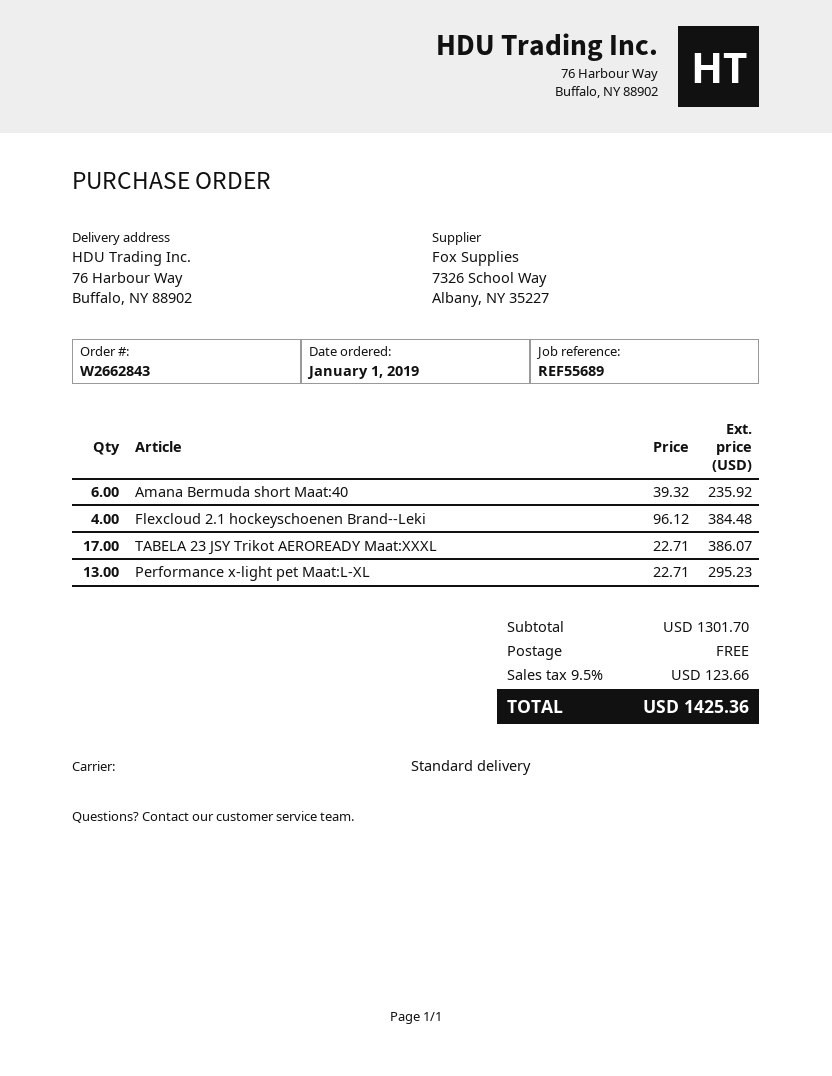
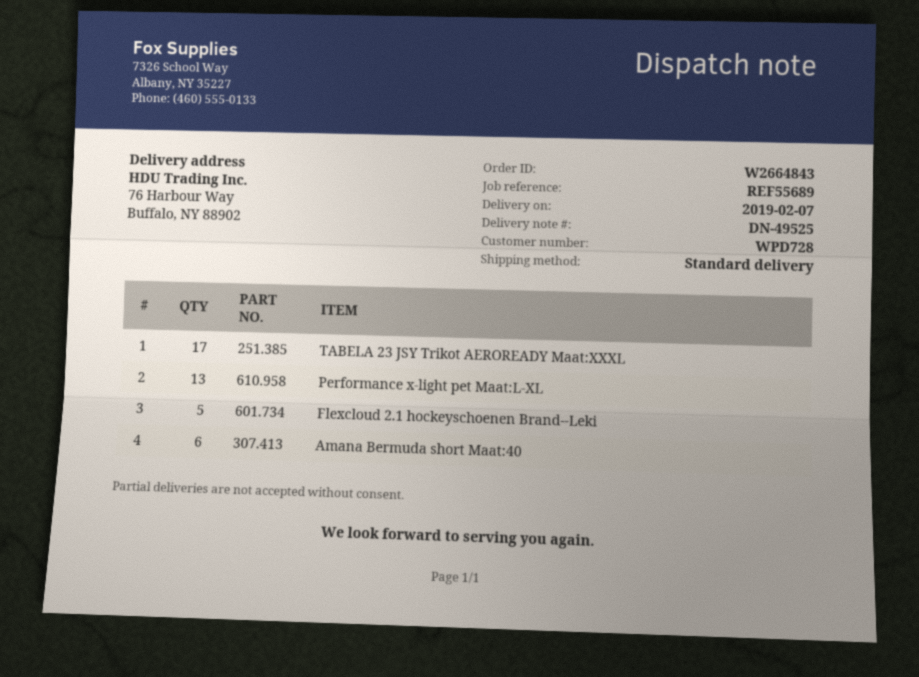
order number: W2662843 -> W2664843
Flexcloud 2.1 hockeyschoenen Brand--Leki: 4 -> 5

